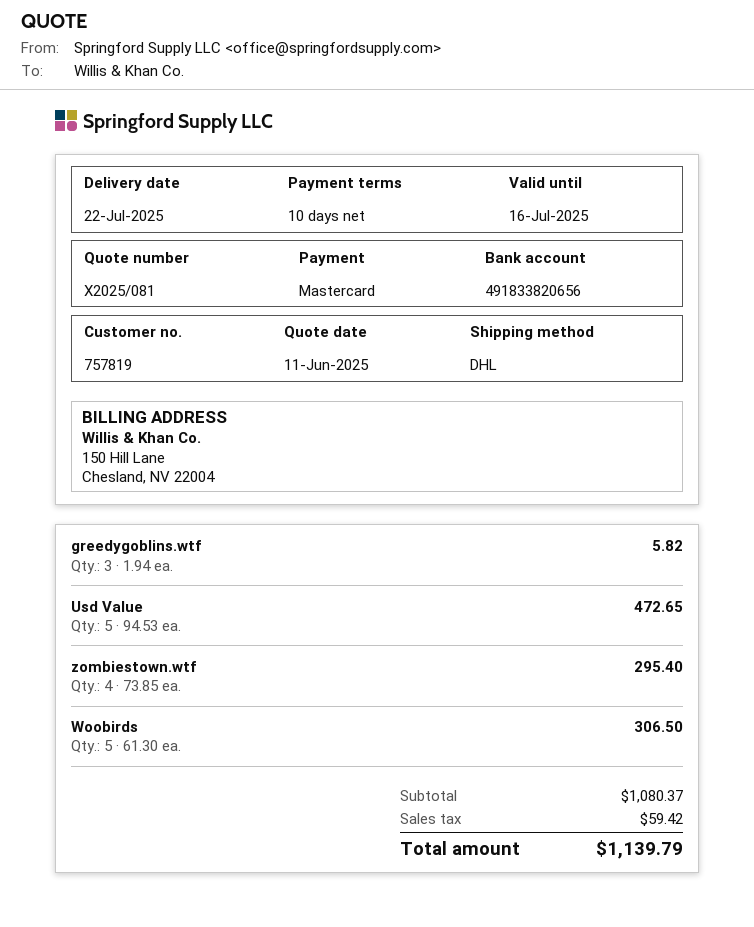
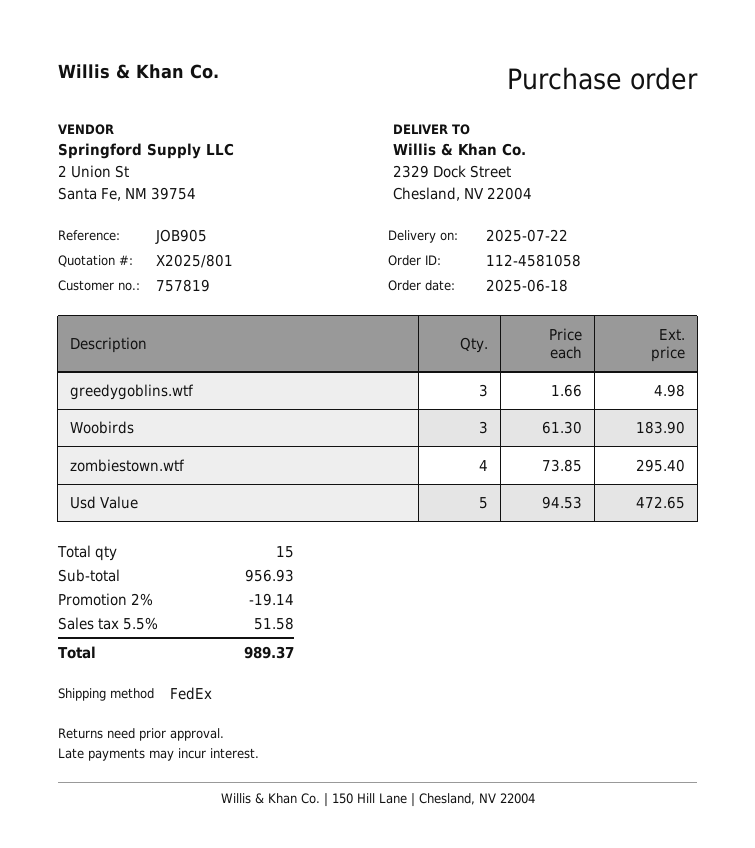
quote number: X2025/081 -> X2025/801
shipping method: DHL -> FedEx
greedygoblins.wtf: 3 x 1.94 = 5.82 -> 3 x 1.66 = 4.98
Woobirds: 5 x 61.30 = 306.50 -> 3 x 61.30 = 183.90
subtotal: 1080.37 -> 956.93
discount: none -> 2% = 19.14
tax: 59.42 -> 51.58
total: 1139.79 -> 989.37

